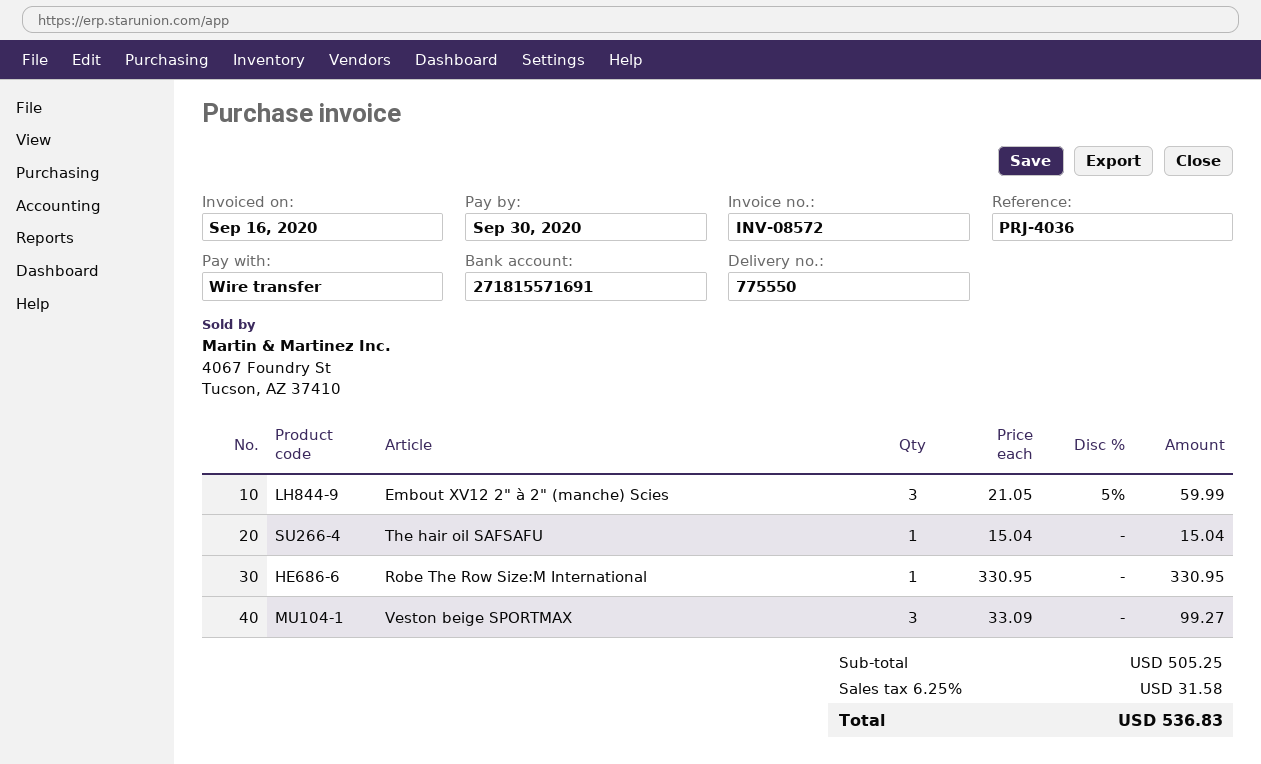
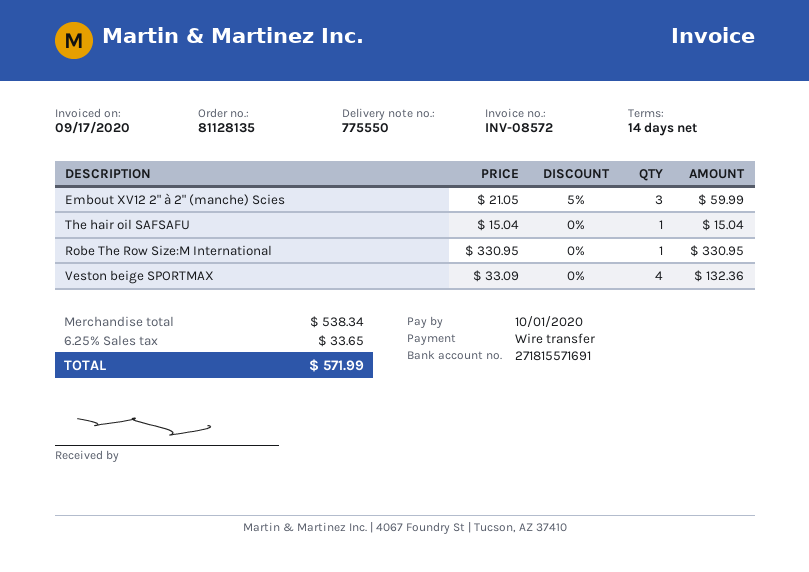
invoice date: 2020-09-16 -> 2020-09-17
due date: 2020-09-30 -> 2020-10-01
Veston beige SPORTMAX: 3 x 33.09 = 99.27 -> 4 x 33.09 = 132.36
subtotal: 505.25 -> 538.34
tax: 6.25% = 31.58 -> 6.25% = 33.65
total: 536.83 -> 571.99

